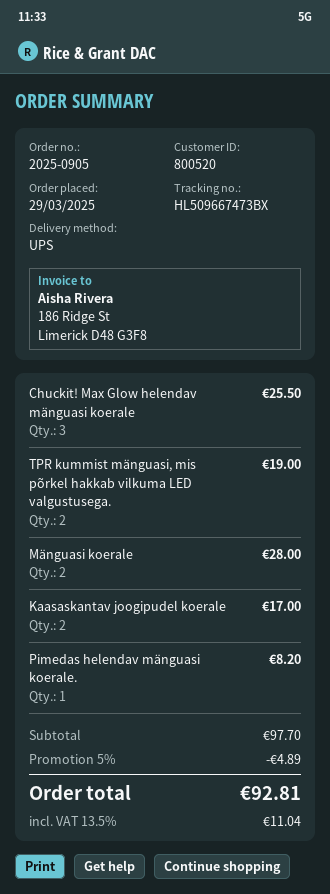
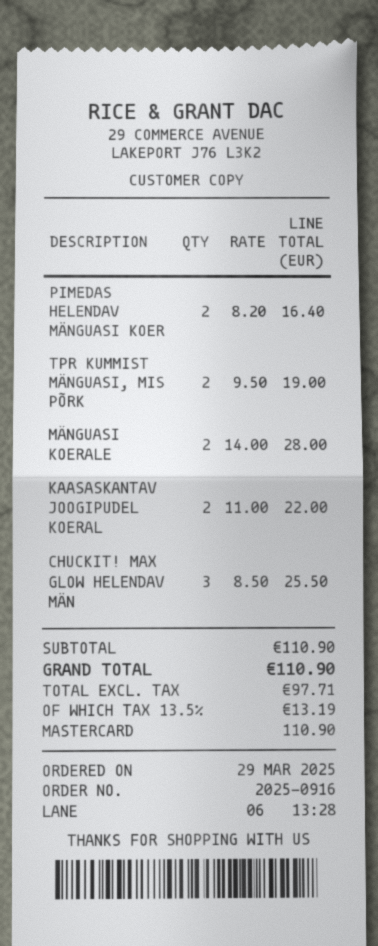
order number: 2025-0905 -> 2025-0916
Kaasaskantav joogipudel koerale: 2 for 17.00 -> 2 for 22.00
Pimedas helendav mänguasi koerale.: 1 for 8.20 -> 2 for 16.40
subtotal: 97.70 -> 110.90
discount: 5% = 4.89 -> none
tax: 13.5% = 11.04 -> 13.5% = 13.19
total: 92.81 -> 110.90

